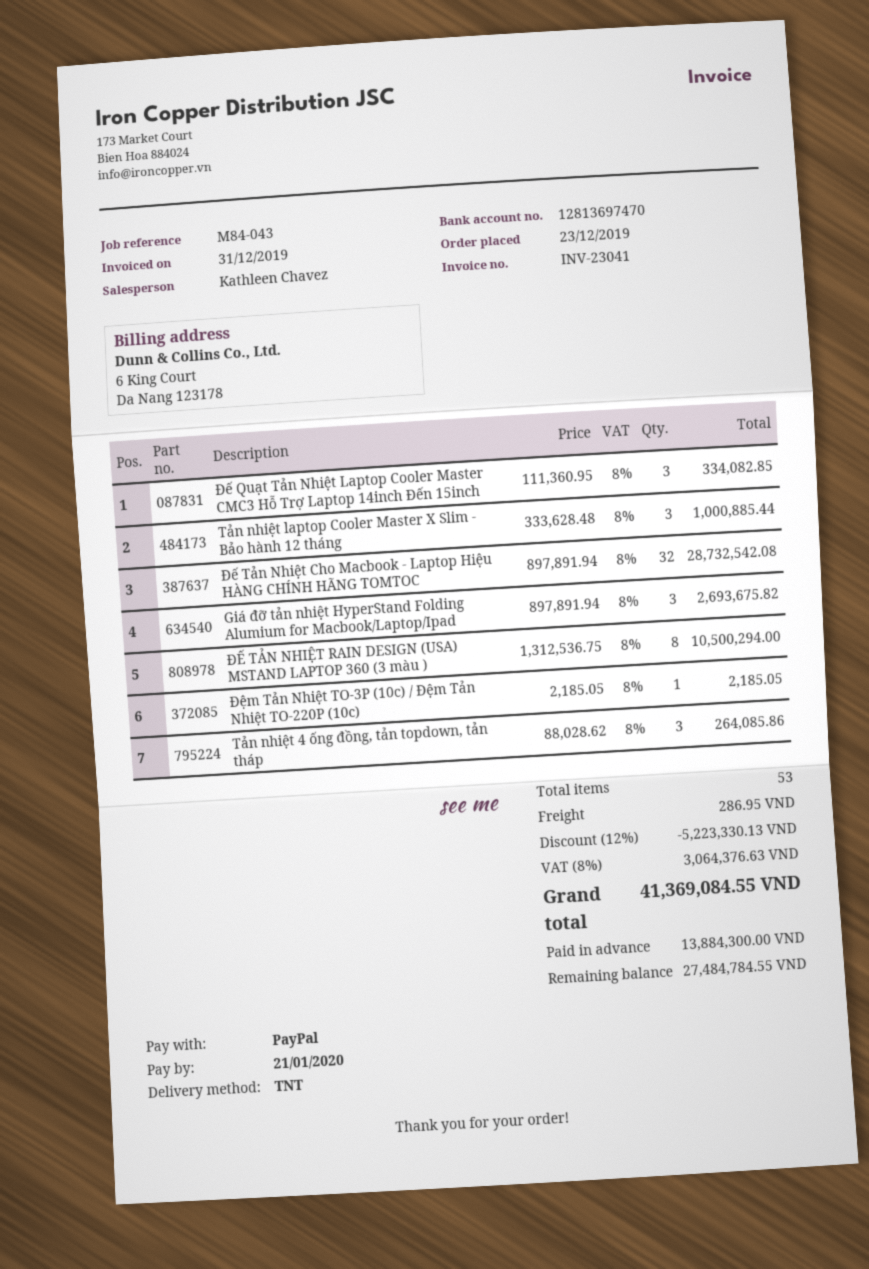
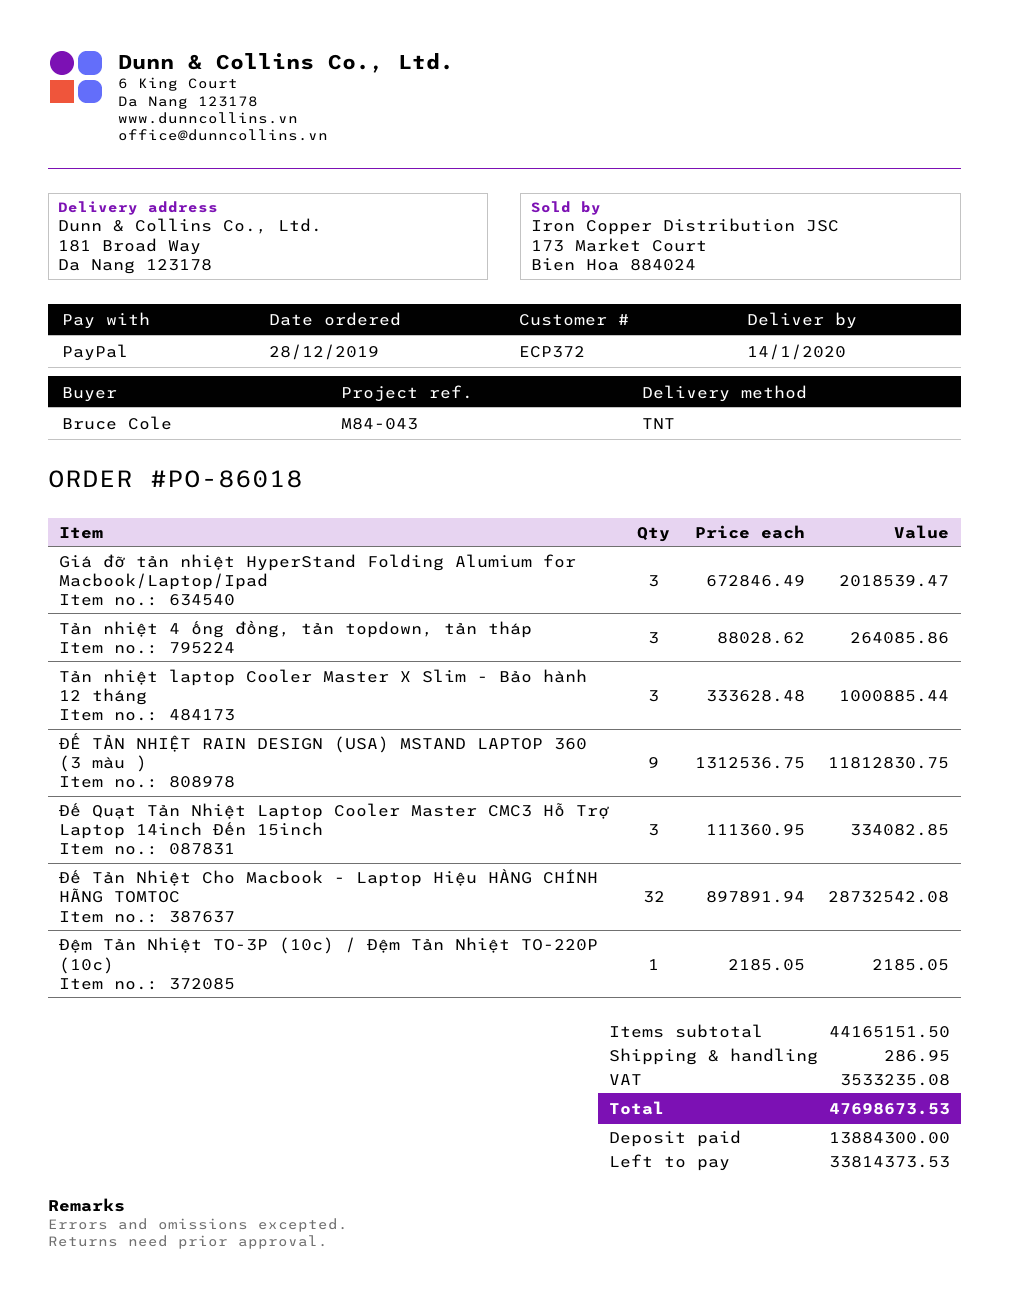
order date: 2019-12-23 -> 2019-12-28
Giá đỡ tản nhiệt HyperStand Folding Alumium for Macbook/Laptop/Ipad: 3 x 897891.94 = 2693675.82 -> 3 x 672846.49 = 2018539.47
ĐẾ TẢN NHIỆT RAIN DESIGN (USA) MSTAND LAPTOP 360 (3 màu ): 8 x 1312536.75 = 10500294.00 -> 9 x 1312536.75 = 11812830.75
discount: 12% = 5223330.13 -> none
tax: 3064376.63 -> 3533235.08
total: 41369084.55 -> 47698673.53
balance: 27484784.55 -> 33814373.53

